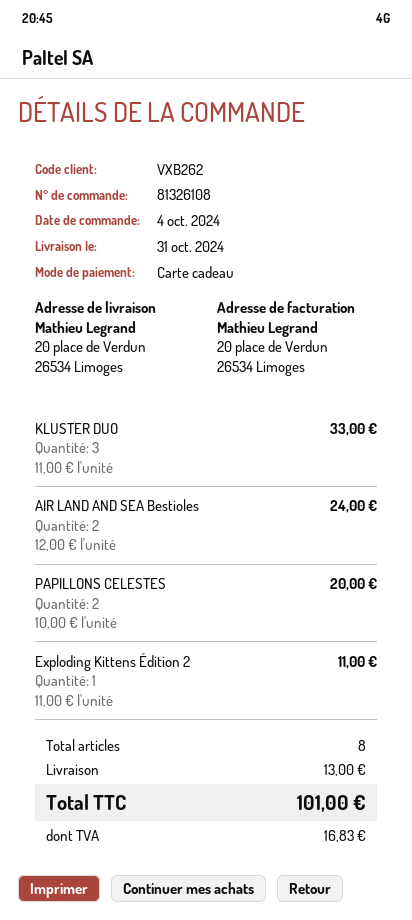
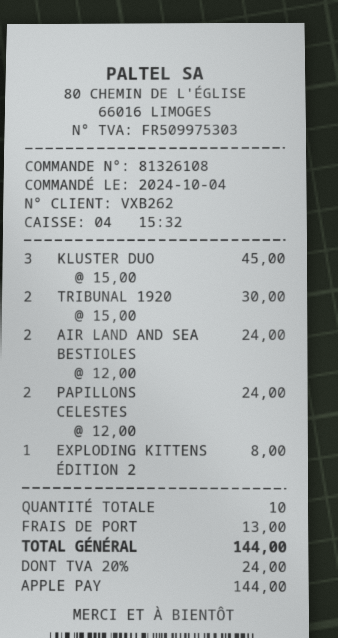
payment method: gift card -> Apple Pay
KLUSTER DUO: 3 x 11.00 = 33.00 -> 3 x 15.00 = 45.00
PAPILLONS CELESTES: 2 x 10.00 = 20.00 -> 2 x 12.00 = 24.00
Exploding Kittens Édition 2: 1 x 11.00 = 11.00 -> 1 x 8.00 = 8.00
TRIBUNAL 1920: none -> 2 x 15.00 = 30.00
total quantity: 8 -> 10
tax: 16.83 -> 24.00
total: 101.00 -> 144.00

